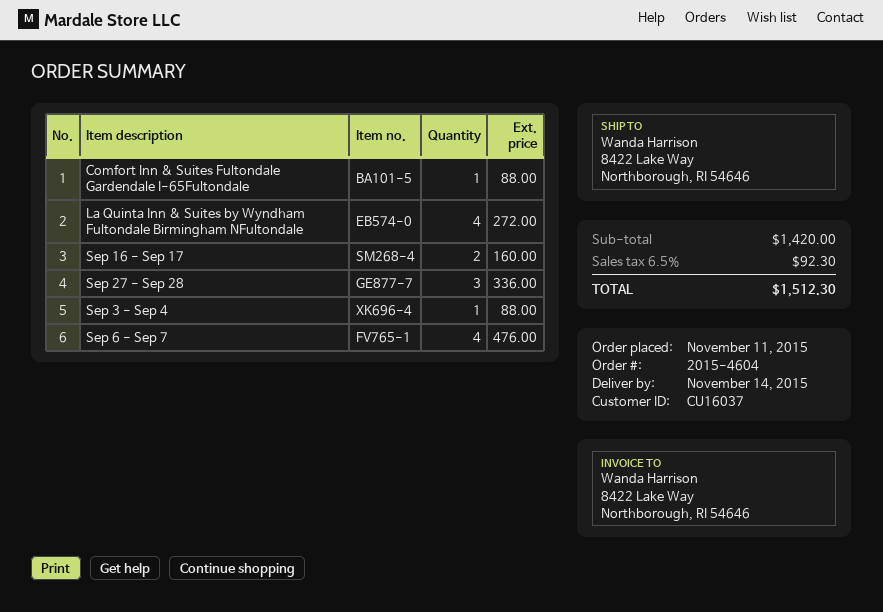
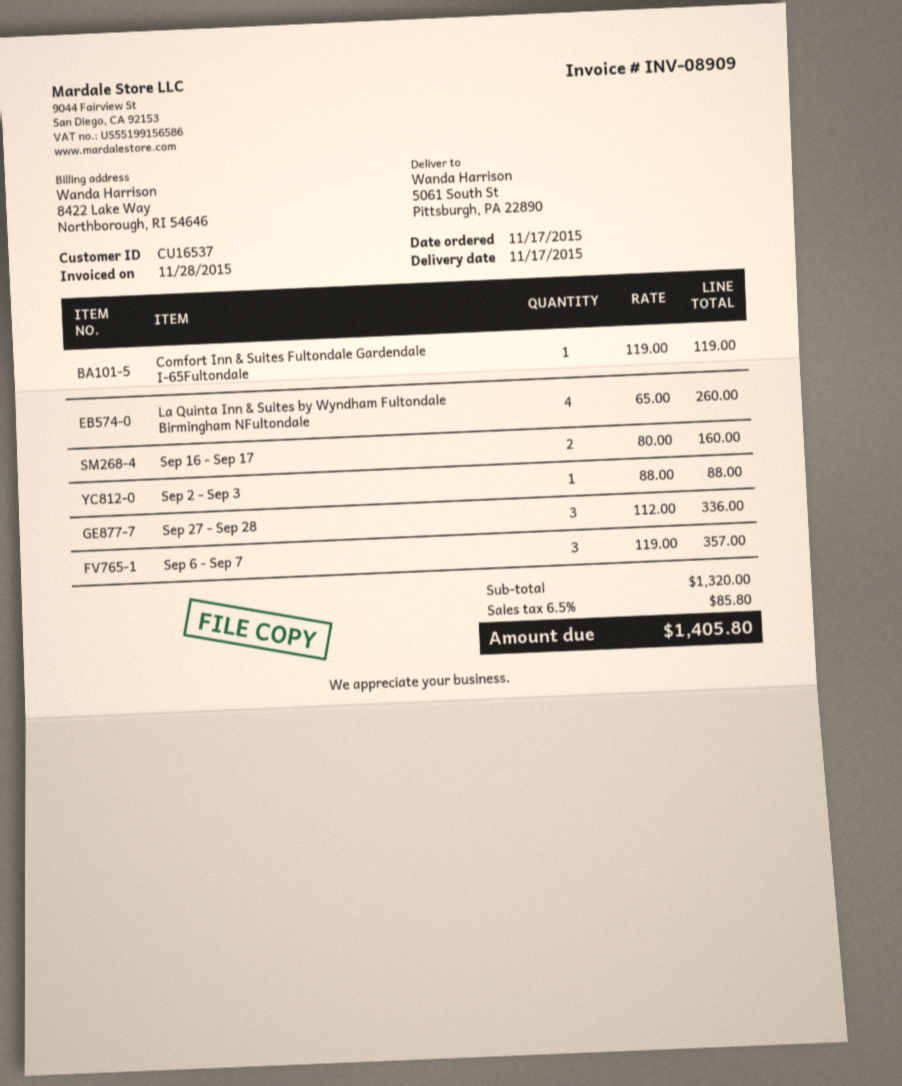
order date: 2015-11-11 -> 2015-11-17
delivery date: 2015-11-14 -> 2015-11-17
customer number: CU16037 -> CU16537
ship to: 8422 Lake Way, Northborough, RI 54646 -> 5061 South St, Pittsburgh, PA 22890
Comfort Inn & Suites Fultondale Gardendale I-65Fultondale: 1 for 88.00 -> 1 for 119.00
La Quinta Inn & Suites by Wyndham Fultondale Birmingham NFultondale: 4 for 272.00 -> 4 for 260.00
Sep 3 - Sep 4: 1 for 88.00 -> none
Sep 6 - Sep 7: 4 for 476.00 -> 3 for 357.00
Sep 2 - Sep 3: none -> 1 for 88.00
subtotal: 1420.00 -> 1320.00
tax: 6.5% = 92.30 -> 6.5% = 85.80
total: 1512.30 -> 1405.80

